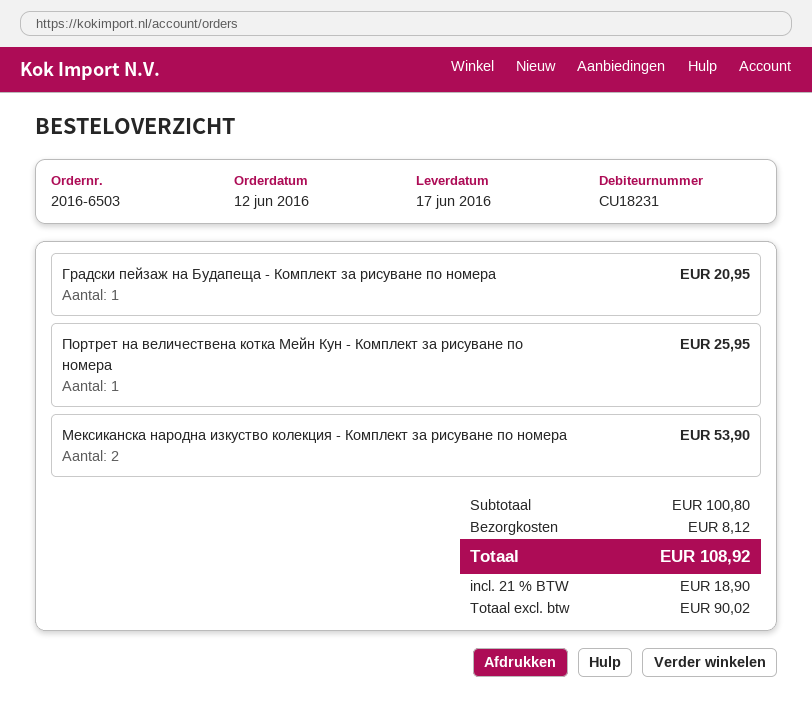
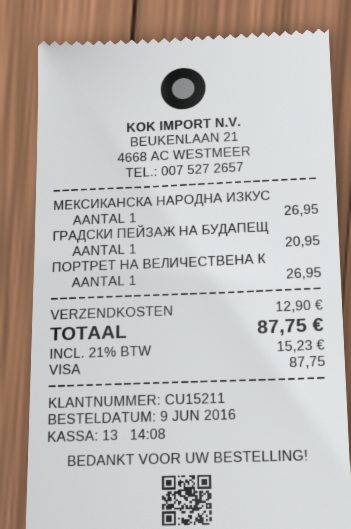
order date: 2016-06-12 -> 2016-06-09
customer number: CU18231 -> CU15211
Портрет на величествена котка Мейн Кун - Комплект за рисуване по номера: 1 for 25.95 -> 1 for 26.95
Мексиканска народна изкуство колекция - Комплект за рисуване по номера: 2 for 53.90 -> 1 for 26.95
shipping: 8.12 -> 12.90
tax: 21% = 18.90 -> 21% = 15.23
total: 108.92 -> 87.75

